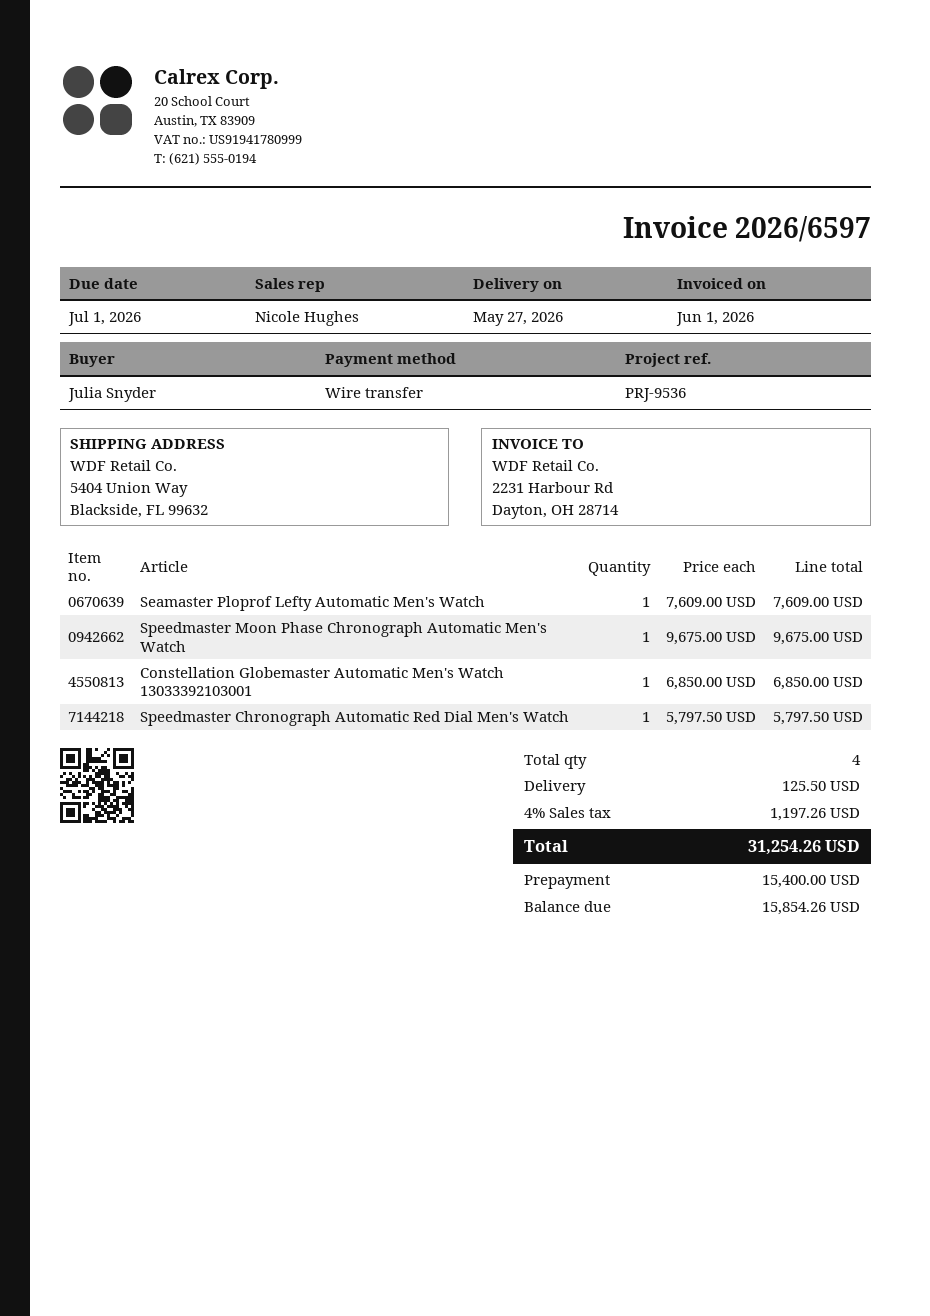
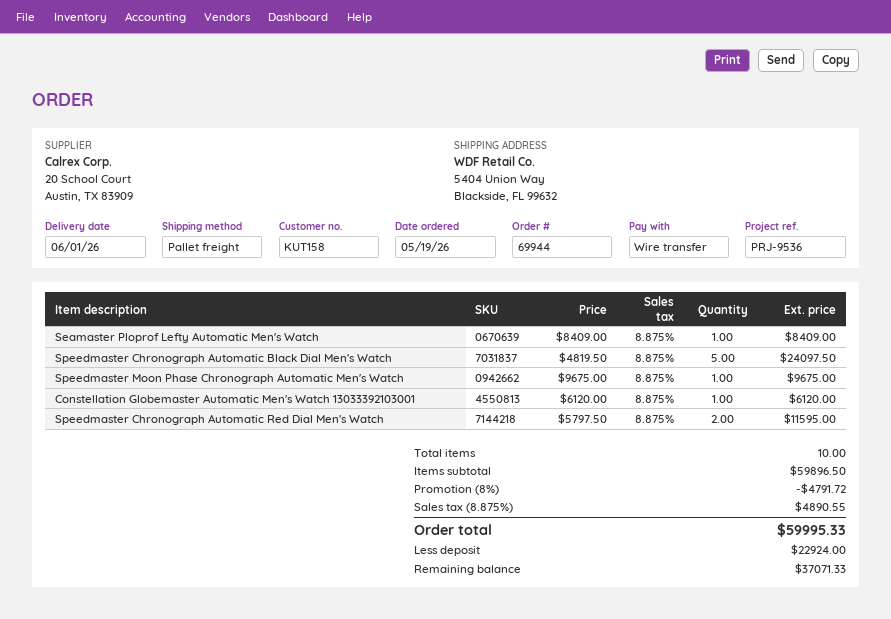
delivery date: 2026-05-27 -> 2026-06-01
Seamaster Ploprof Lefty Automatic Men's Watch: 1 x 7609.00 = 7609.00 -> 1 x 8409.00 = 8409.00
Constellation Globemaster Automatic Men's Watch 13033392103001: 1 x 6850.00 = 6850.00 -> 1 x 6120.00 = 6120.00
Speedmaster Chronograph Automatic Red Dial Men's Watch: 1 x 5797.50 = 5797.50 -> 2 x 5797.50 = 11595.00
Speedmaster Chronograph Automatic Black Dial Men's Watch: none -> 5 x 4819.50 = 24097.50
total quantity: 4 -> 10
discount: none -> 8% = 4791.72
shipping: 125.50 -> none
tax: 4% = 1197.26 -> 8.875% = 4890.55
total: 31254.26 -> 59995.33
deposit: 15400.00 -> 22924.00
balance: 15854.26 -> 37071.33

